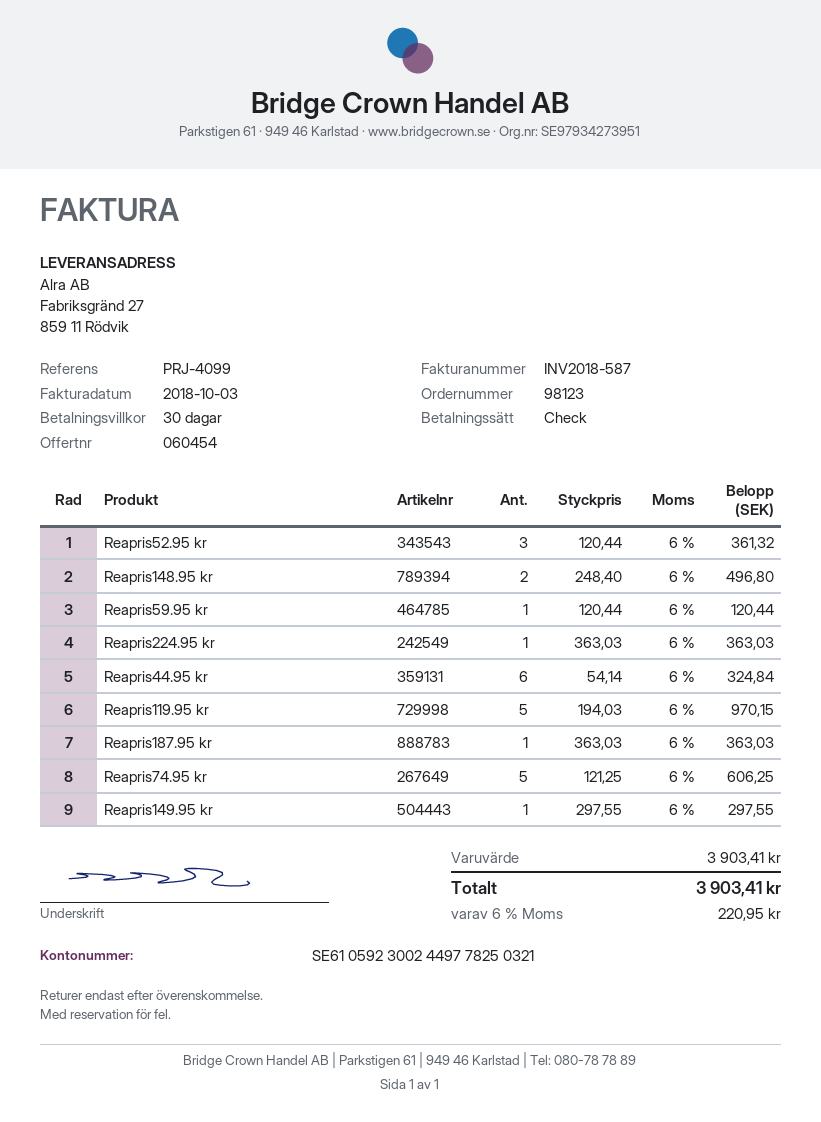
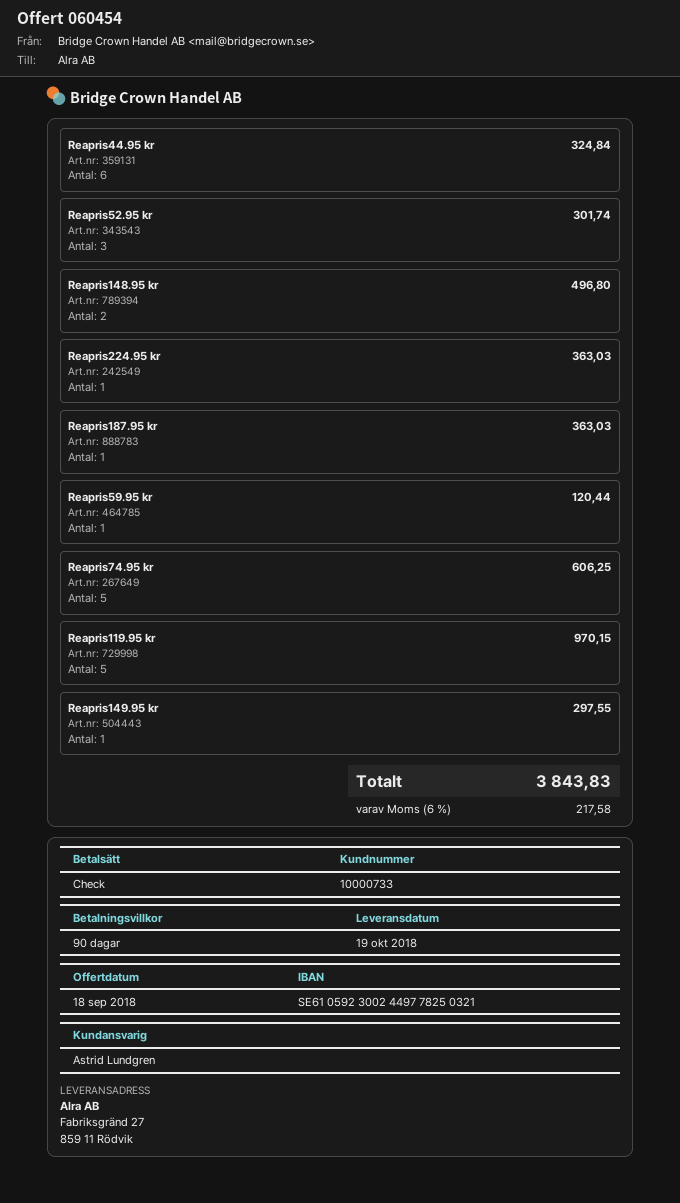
payment terms: 30 days -> 90 days
Reapris52.95 kr: 3 for 361.32 -> 3 for 301.74
tax: 6% = 220.95 -> 6% = 217.58
total: 3903.41 -> 3843.83

